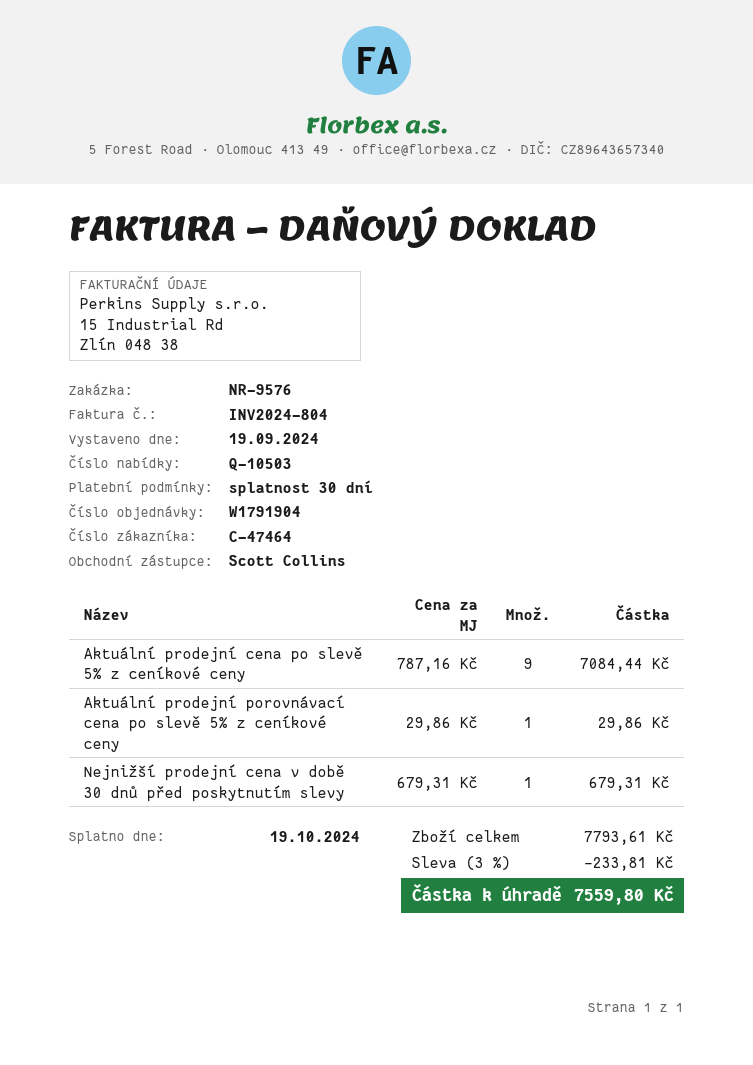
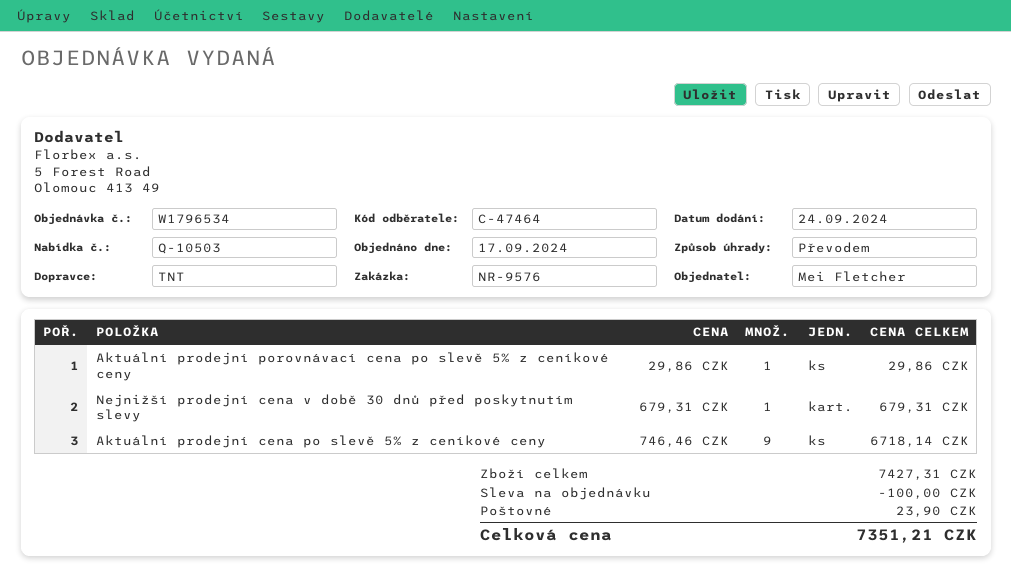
order number: W1791904 -> W1796534
Aktuální prodejní cena po slevě 5% z ceníkové ceny: 9 x 787.16 = 7084.44 -> 9 x 746.46 = 6718.14
subtotal: 7793.61 -> 7427.31
discount: 233.81 -> 100.00
shipping: none -> 23.90
total: 7559.80 -> 7351.21

